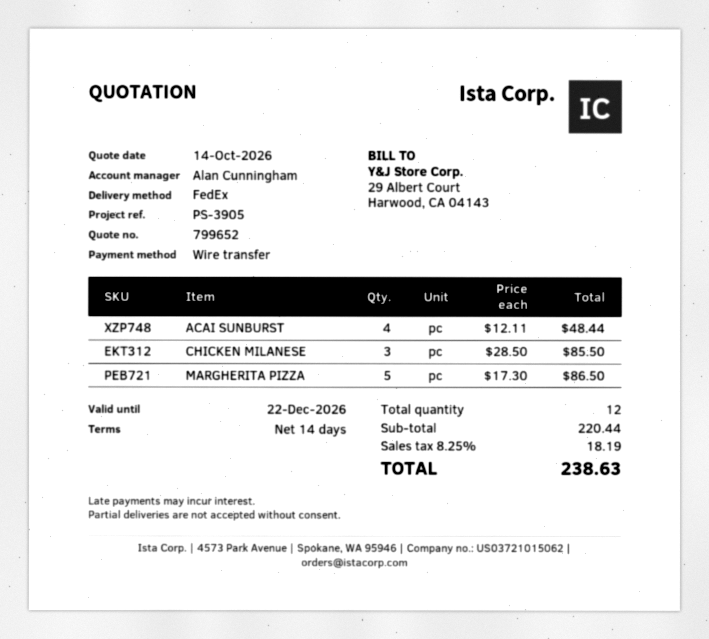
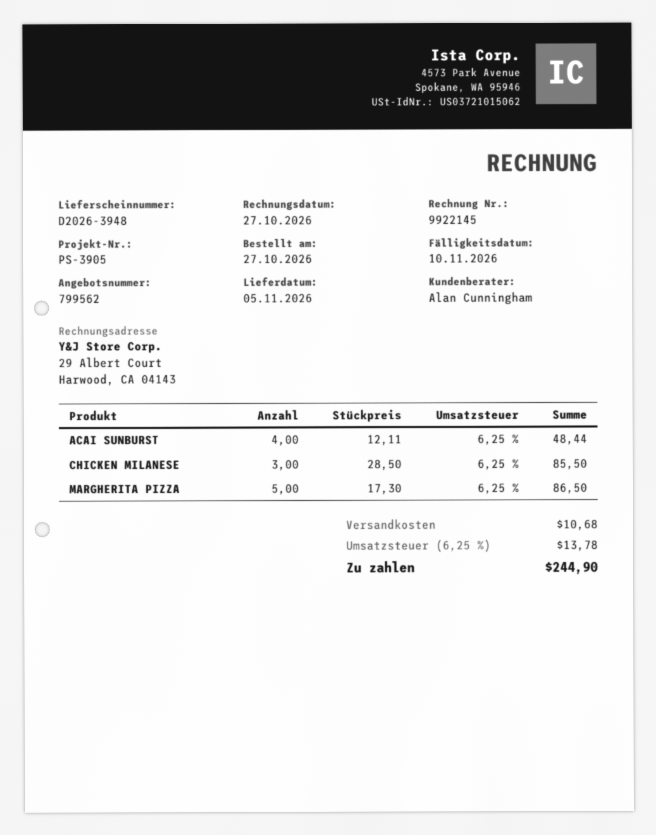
quote number: 799652 -> 799562
shipping: none -> 10.68
tax: 8.25% = 18.19 -> 6.25% = 13.78
total: 238.63 -> 244.90

